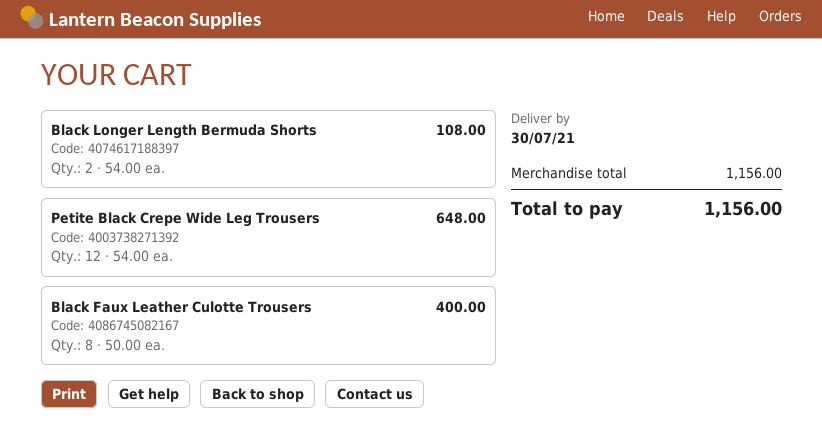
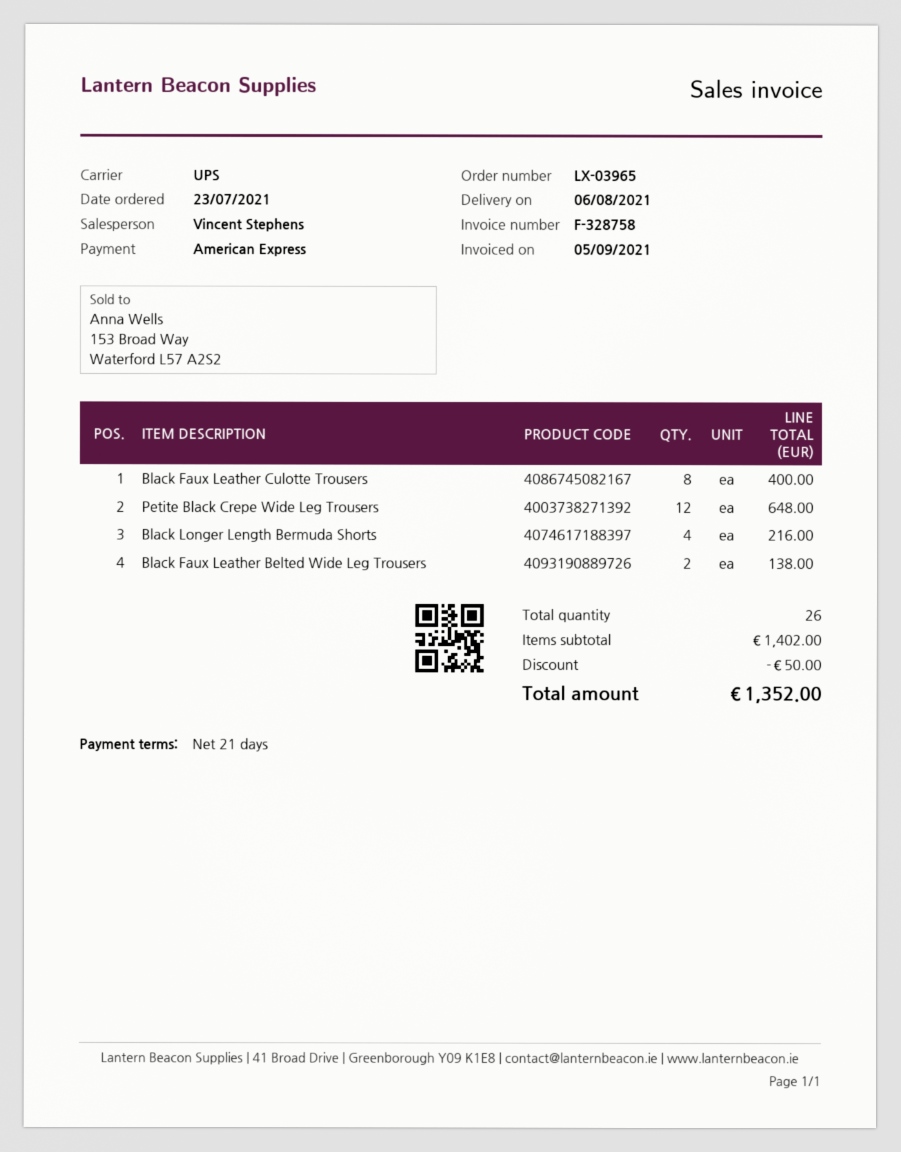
delivery date: 2021-07-30 -> 2021-08-06
Black Longer Length Bermuda Shorts: 2 for 108.00 -> 4 for 216.00
Black Faux Leather Belted Wide Leg Trousers: none -> 2 for 138.00
subtotal: 1156.00 -> 1402.00
discount: none -> 50.00
total: 1156.00 -> 1352.00

